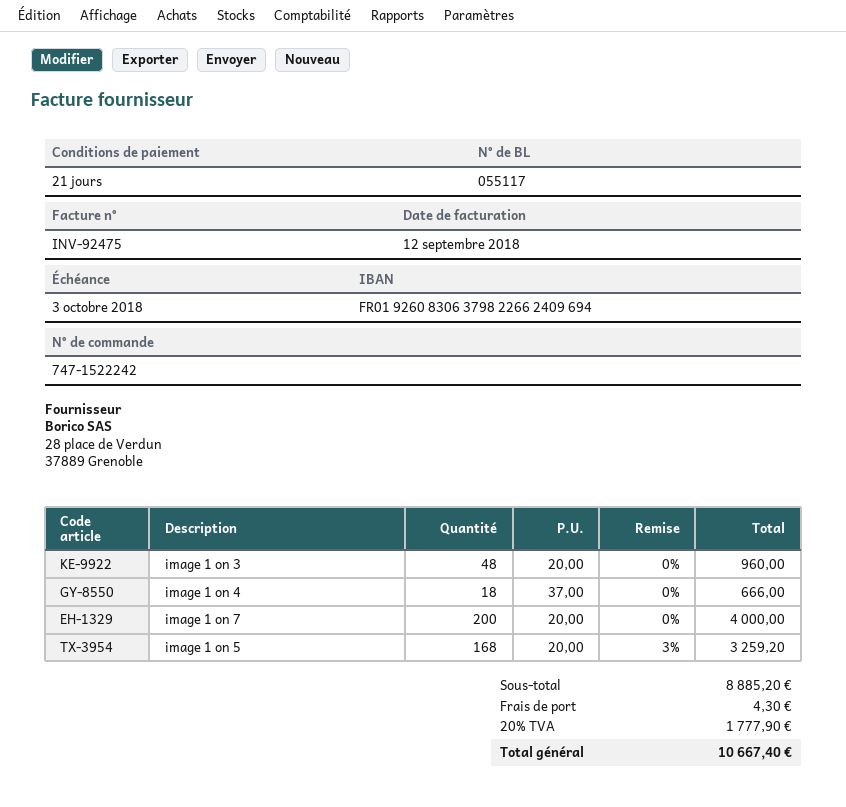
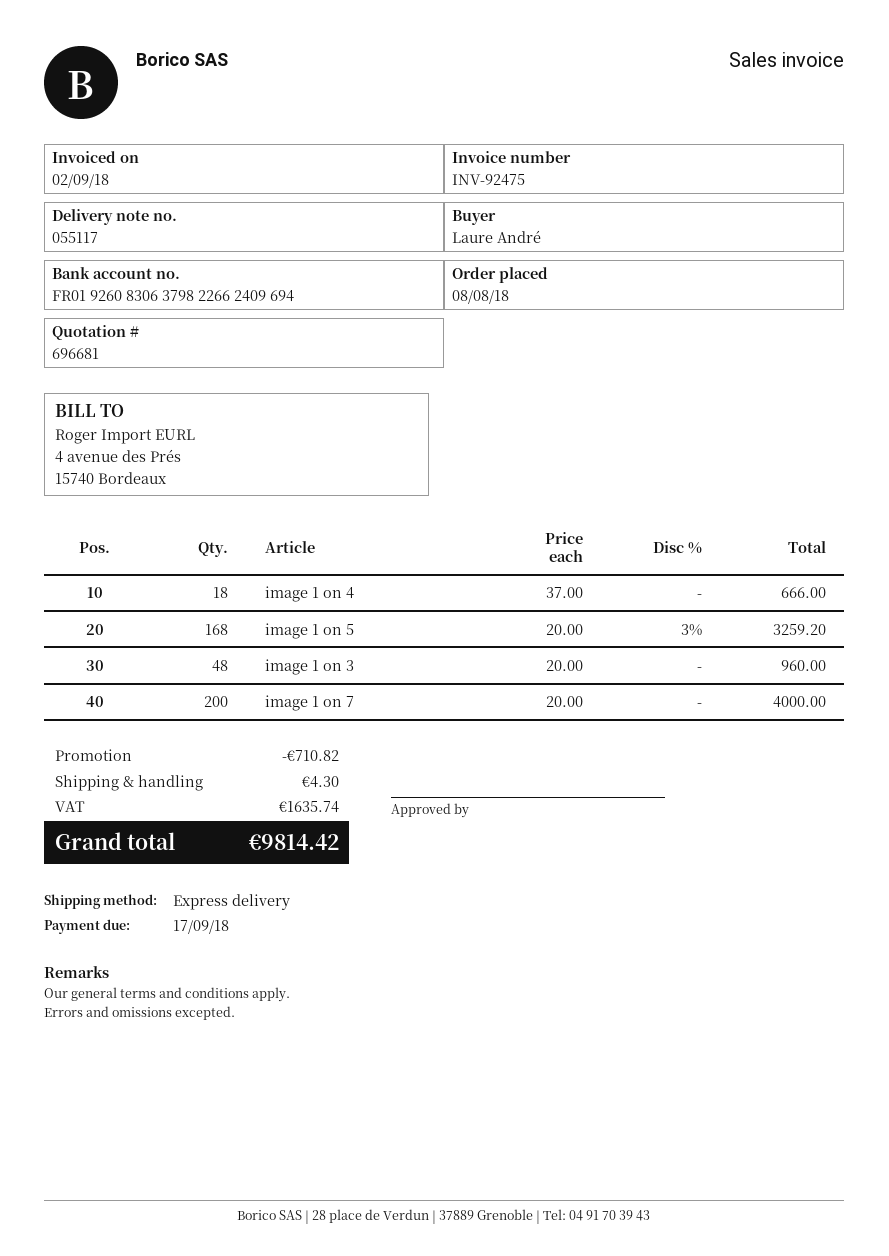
invoice date: 2018-09-12 -> 2018-09-02
due date: 2018-10-03 -> 2018-09-17
discount: none -> 710.82
tax: 1777.90 -> 1635.74
total: 10667.40 -> 9814.42

